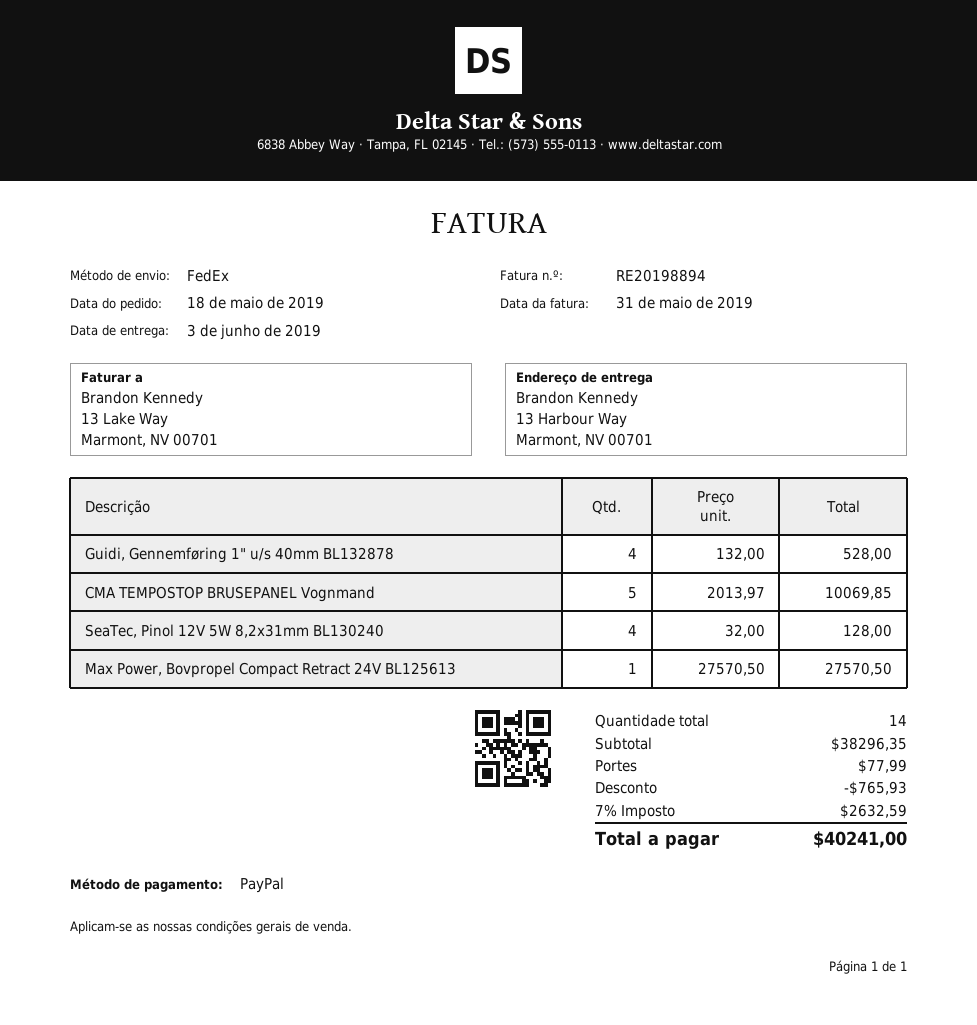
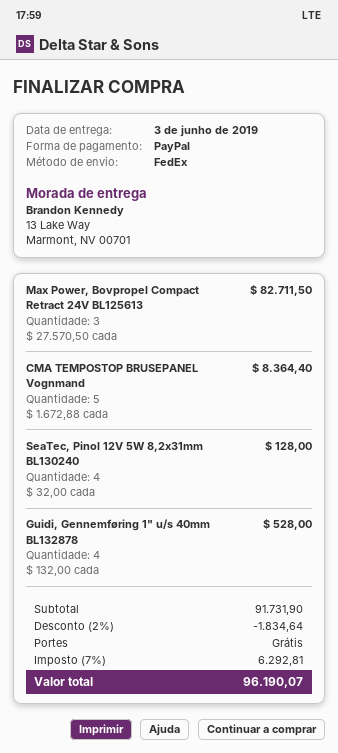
ship to: 13 Harbour Way, Marmont, NV 00701 -> 13 Lake Way, Marmont, NV 00701
CMA TEMPOSTOP BRUSEPANEL Vognmand: 5 x 2013.97 = 10069.85 -> 5 x 1672.88 = 8364.40
Max Power, Bovpropel Compact Retract 24V BL125613: 1 x 27570.50 = 27570.50 -> 3 x 27570.50 = 82711.50
subtotal: 38296.35 -> 91731.90
discount: 765.93 -> 1834.64
shipping: 77.99 -> 0.00
tax: 7% = 2632.59 -> 7% = 6292.81
total: 40241.00 -> 96190.07

